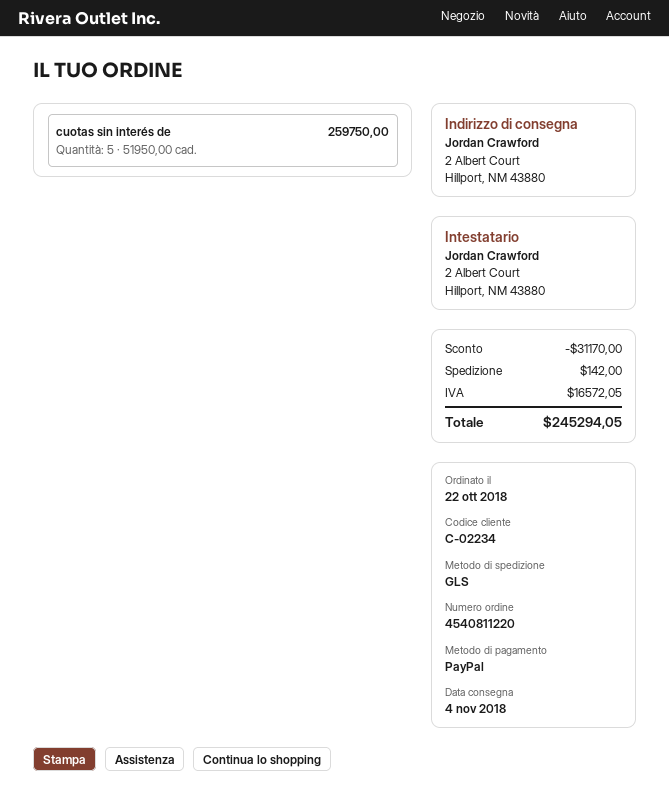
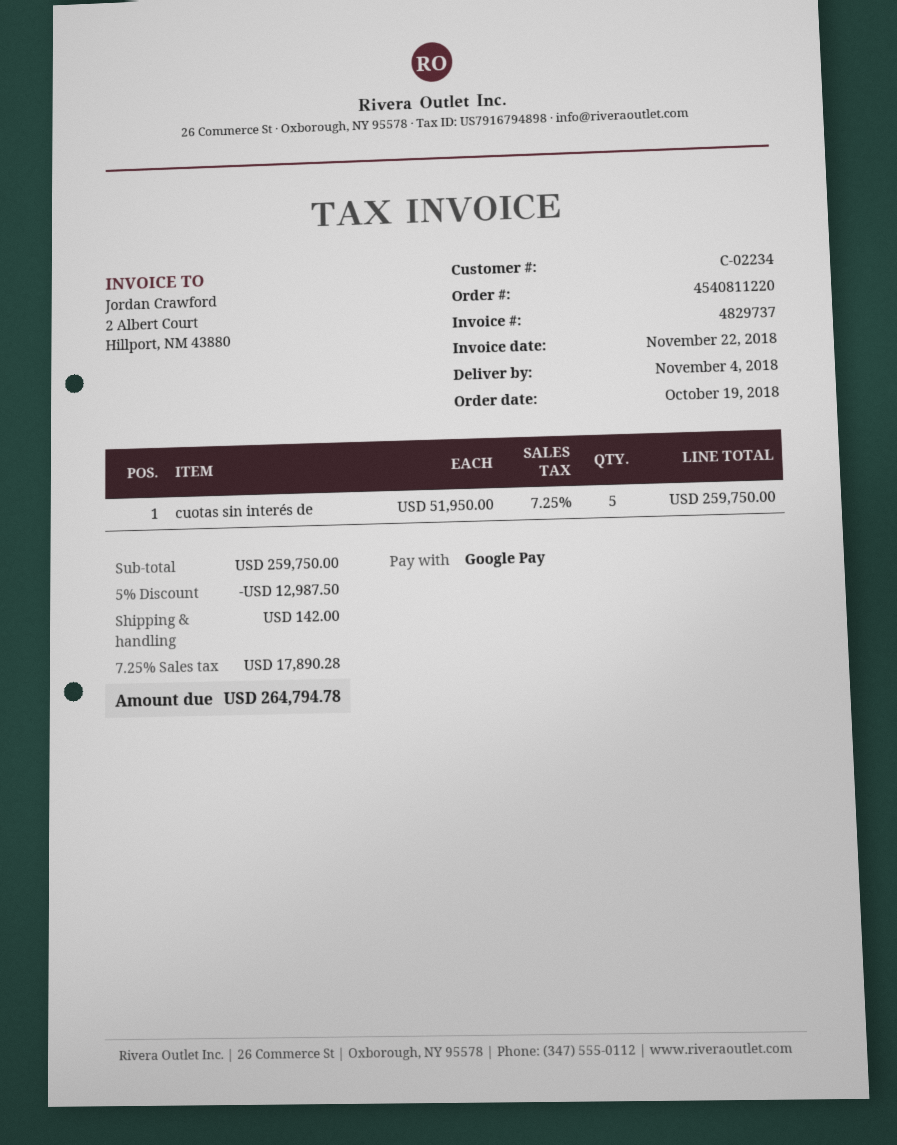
order date: 2018-10-22 -> 2018-10-19
payment method: PayPal -> Google Pay
discount: 31170.00 -> 12987.50
tax: 16572.05 -> 17890.28
total: 245294.05 -> 264794.78

